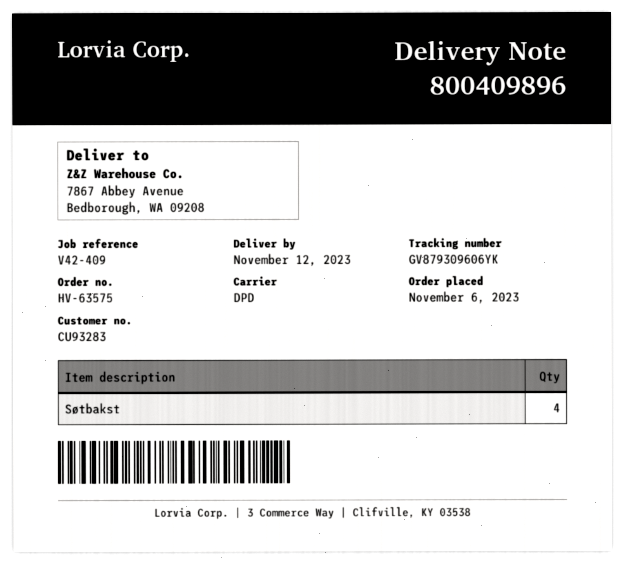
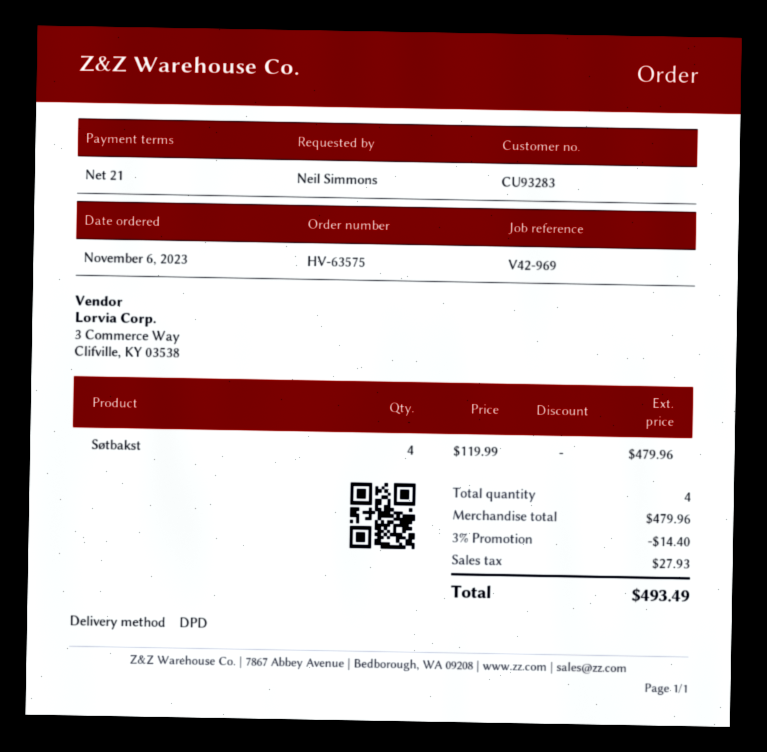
reference: V42-409 -> V42-969

